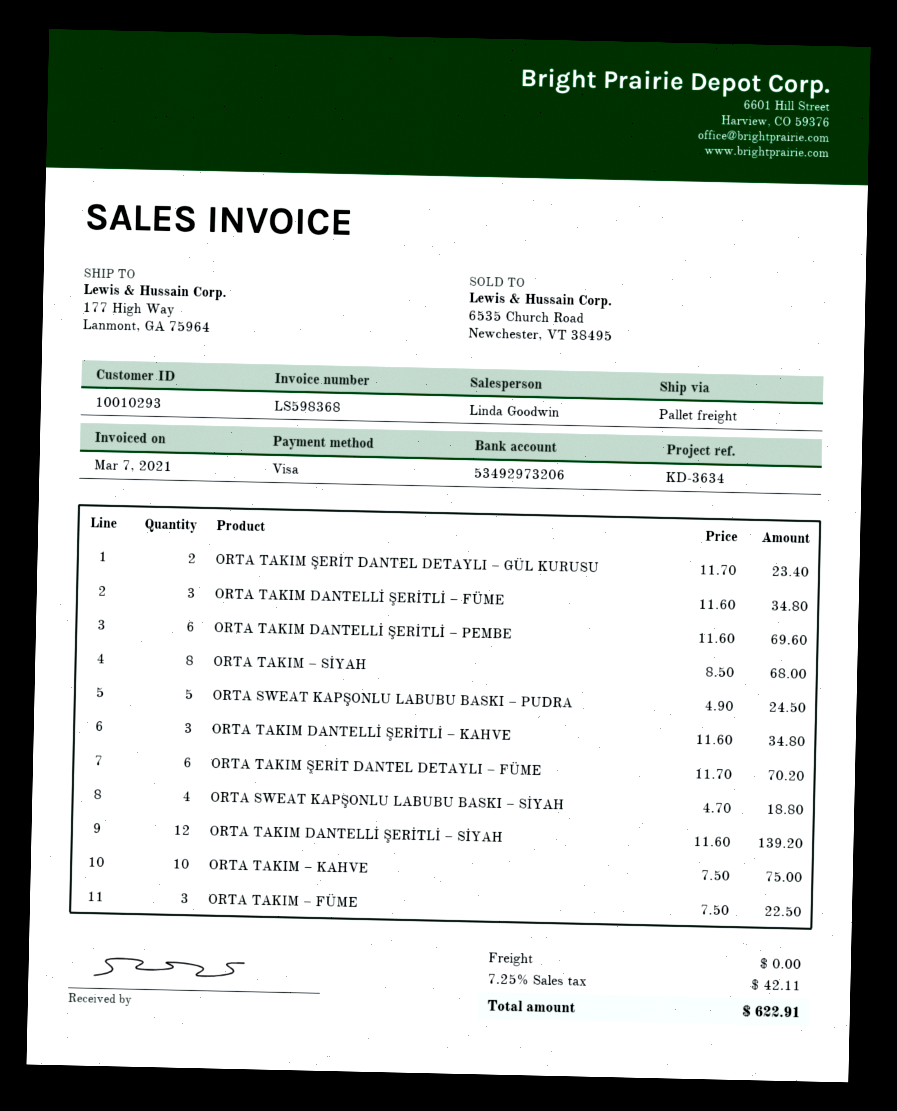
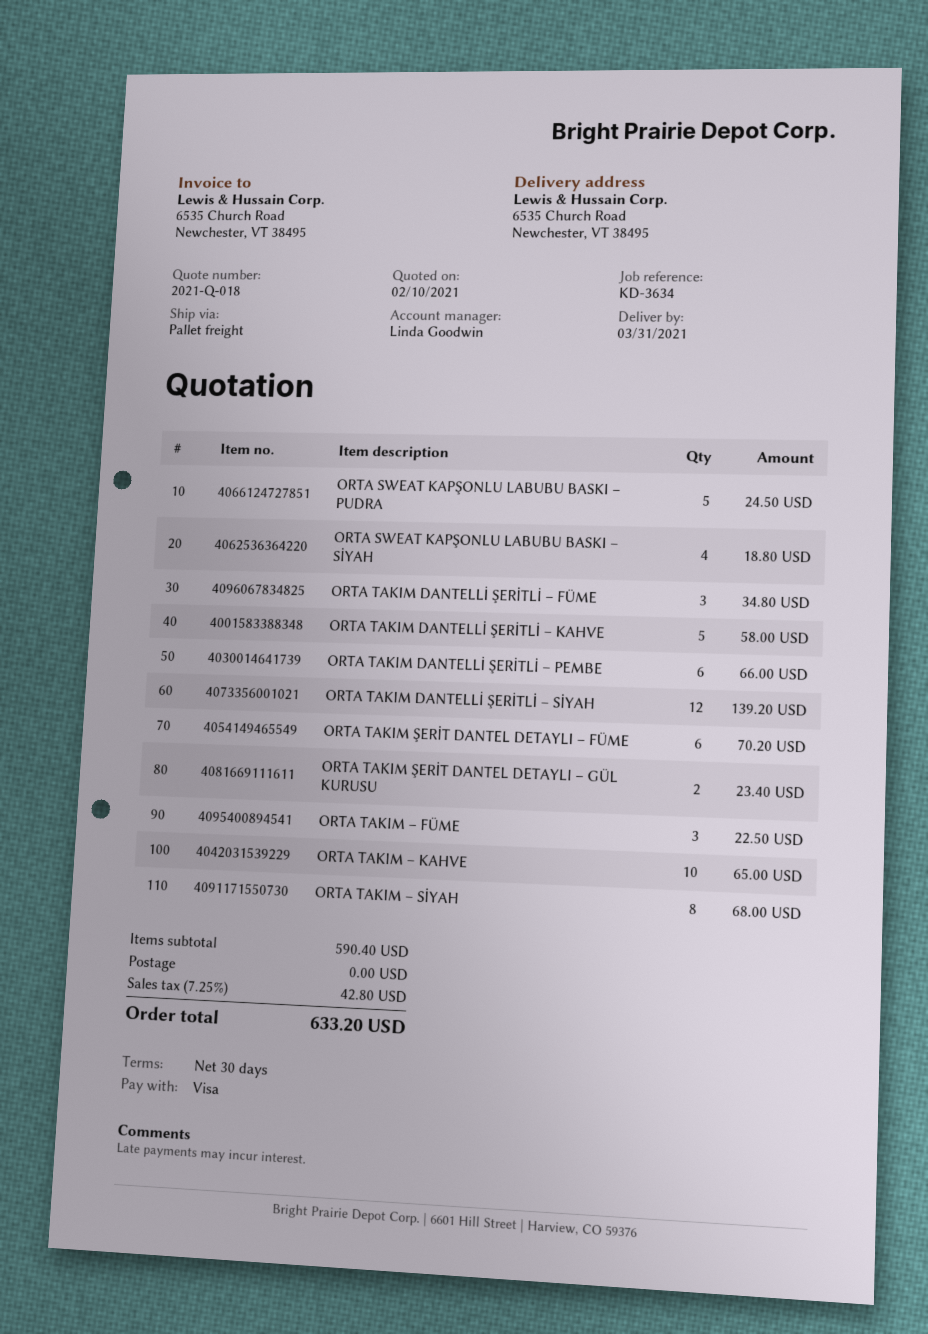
ship to: 177 High Way, Lanmont, GA 75964 -> 6535 Church Road, Newchester, VT 38495
ORTA TAKIM DANTELLİ ŞERİTLİ – PEMBE: 6 for 69.60 -> 6 for 66.00
ORTA TAKIM DANTELLİ ŞERİTLİ – KAHVE: 3 for 34.80 -> 5 for 58.00
ORTA TAKIM – KAHVE: 10 for 75.00 -> 10 for 65.00
tax: 7.25% = 42.11 -> 7.25% = 42.80
total: 622.91 -> 633.20

